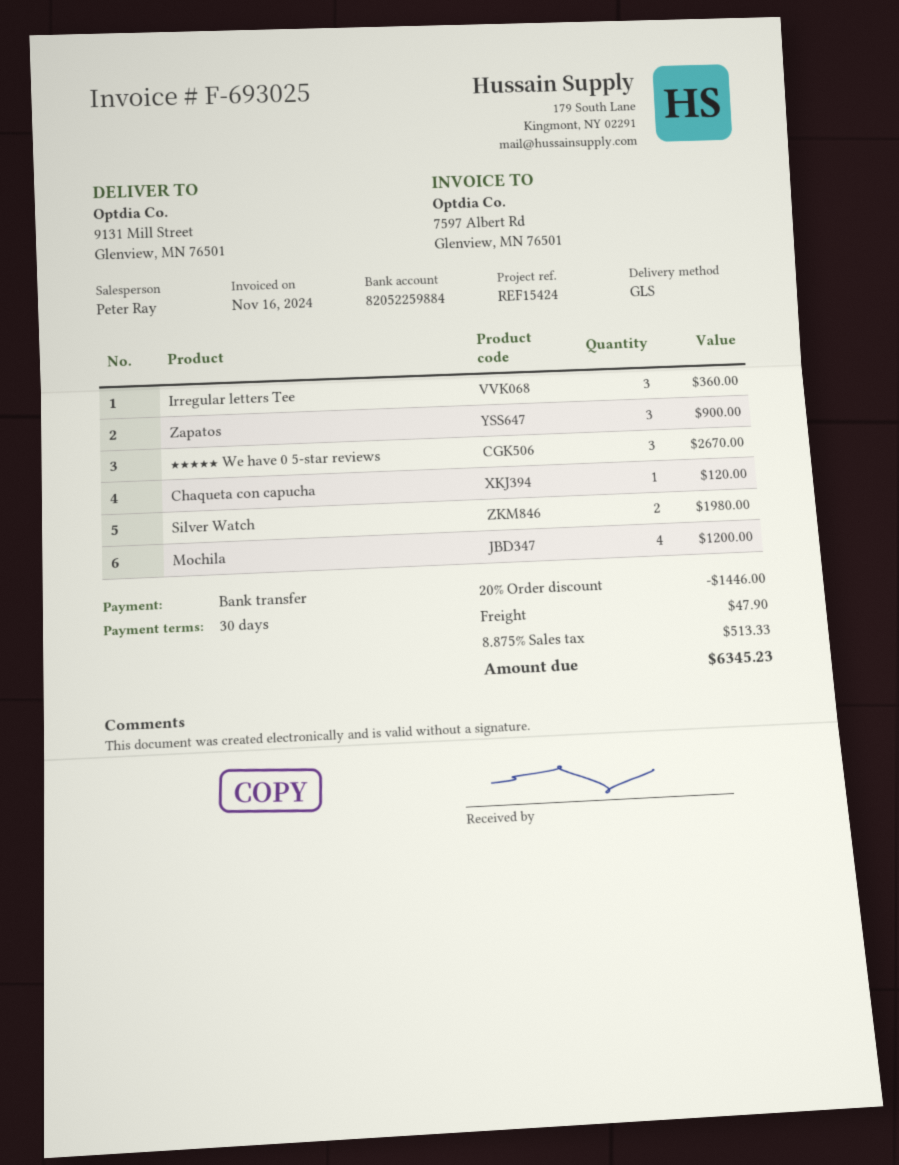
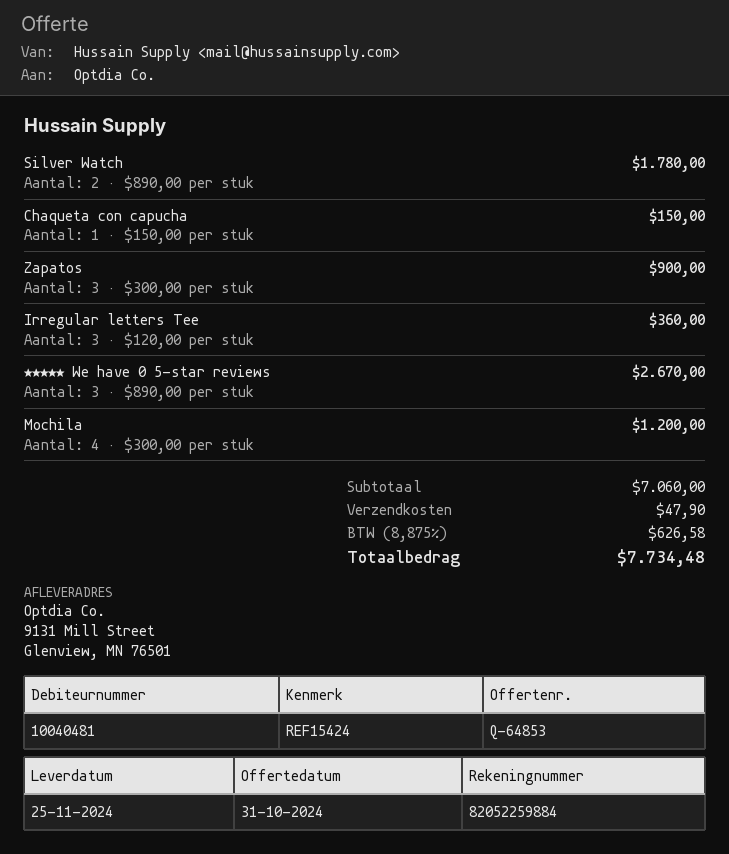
Chaqueta con capucha: 1 for 120.00 -> 1 for 150.00
Silver Watch: 2 for 1980.00 -> 2 for 1780.00
discount: 20% = 1446.00 -> none
tax: 8.875% = 513.33 -> 8.875% = 626.58
total: 6345.23 -> 7734.48

